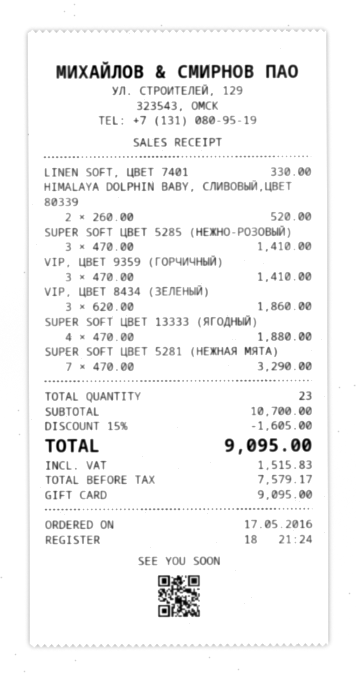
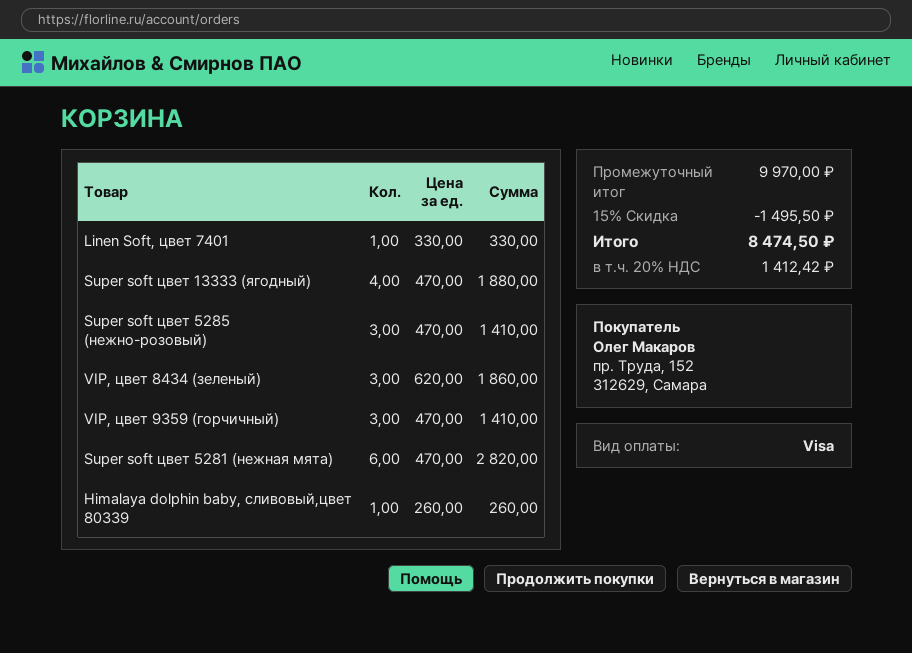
payment method: gift card -> Visa
HIMALAYA DOLPHIN BABY, СЛИВОВЫЙ,ЦВЕТ 80339: 2 x 260.00 = 520.00 -> 1 x 260.00 = 260.00
SUPER SOFT ЦВЕТ 5281 (НЕЖНАЯ МЯТА): 7 x 470.00 = 3290.00 -> 6 x 470.00 = 2820.00
subtotal: 10700.00 -> 9970.00
discount: 15% = 1605.00 -> 15% = 1495.50
tax: 1515.83 -> 1412.42
total: 9095.00 -> 8474.50

